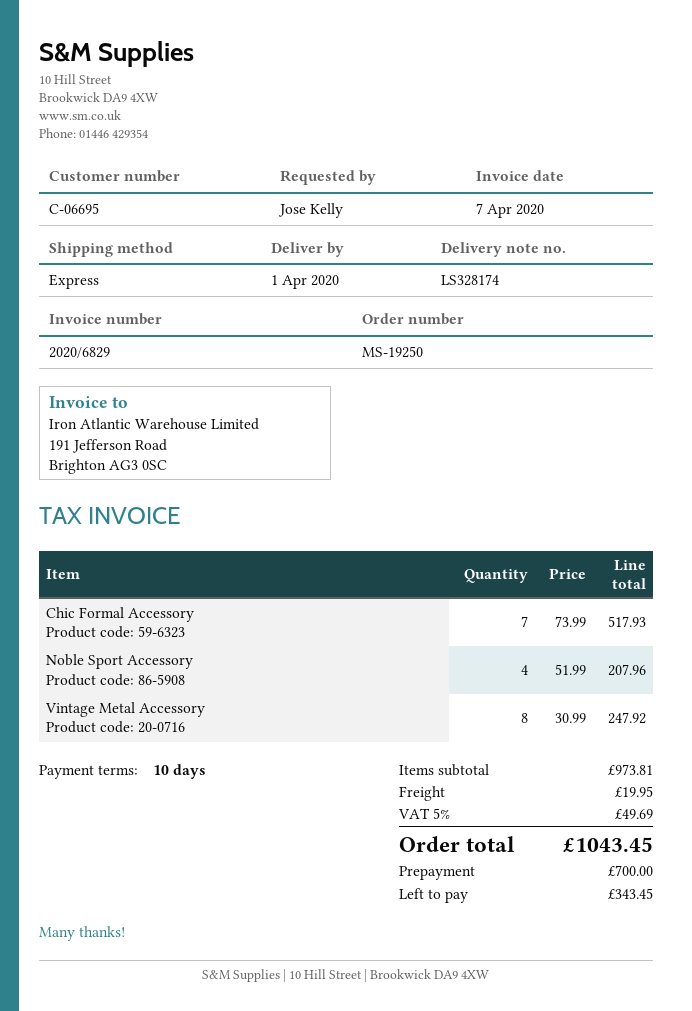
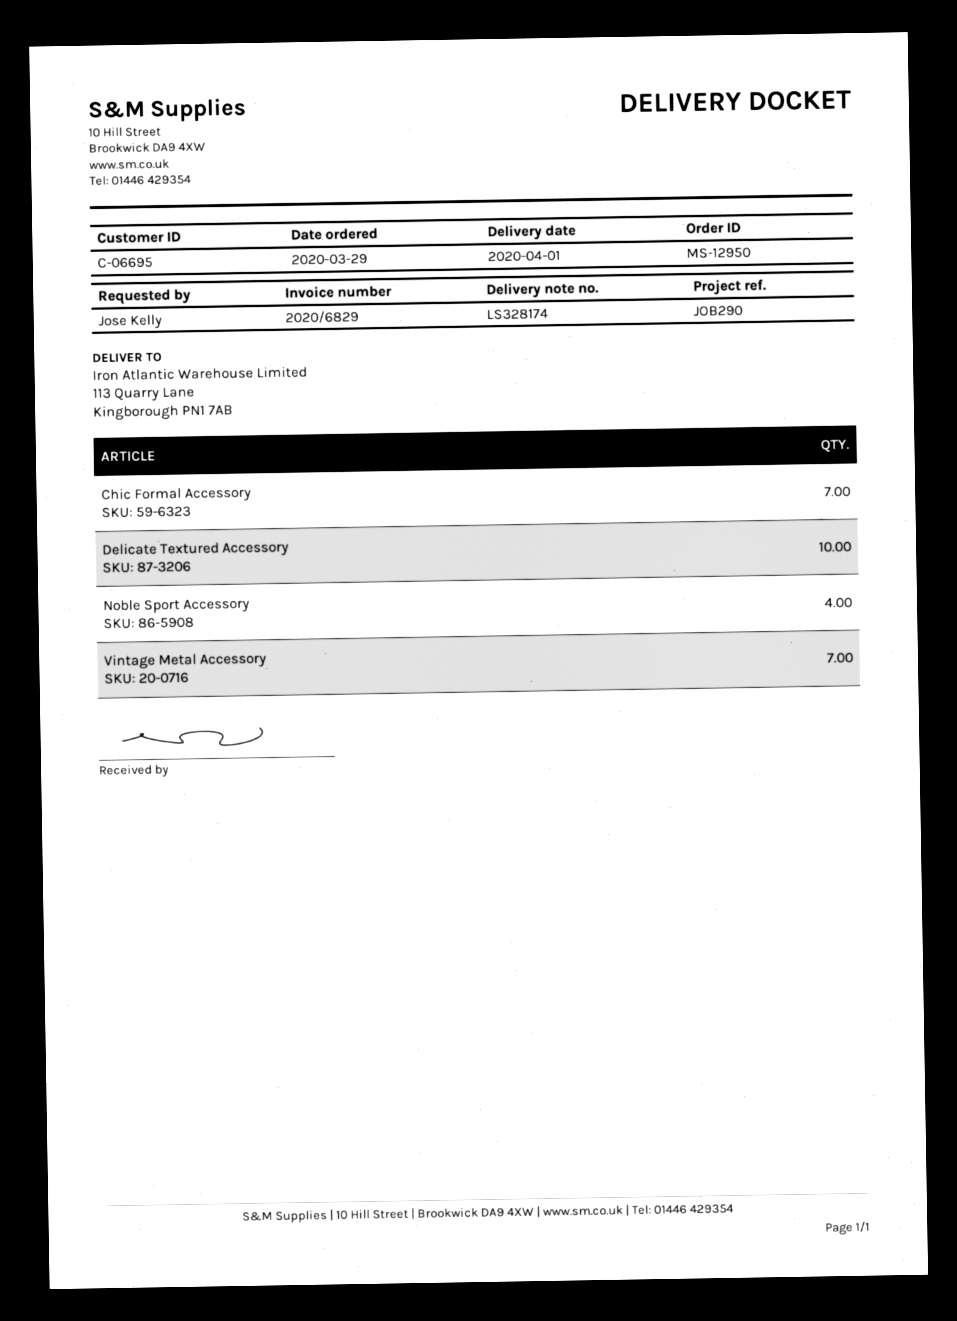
order number: MS-19250 -> MS-12950
Vintage Metal Accessory: 8 -> 7
Delicate Textured Accessory: none -> 10

